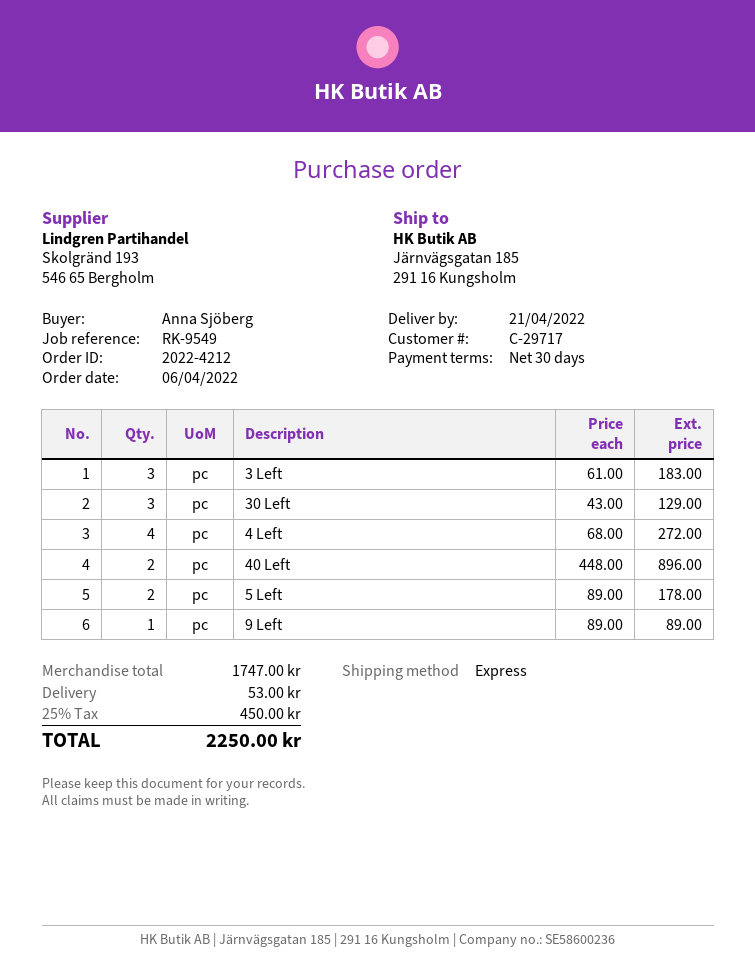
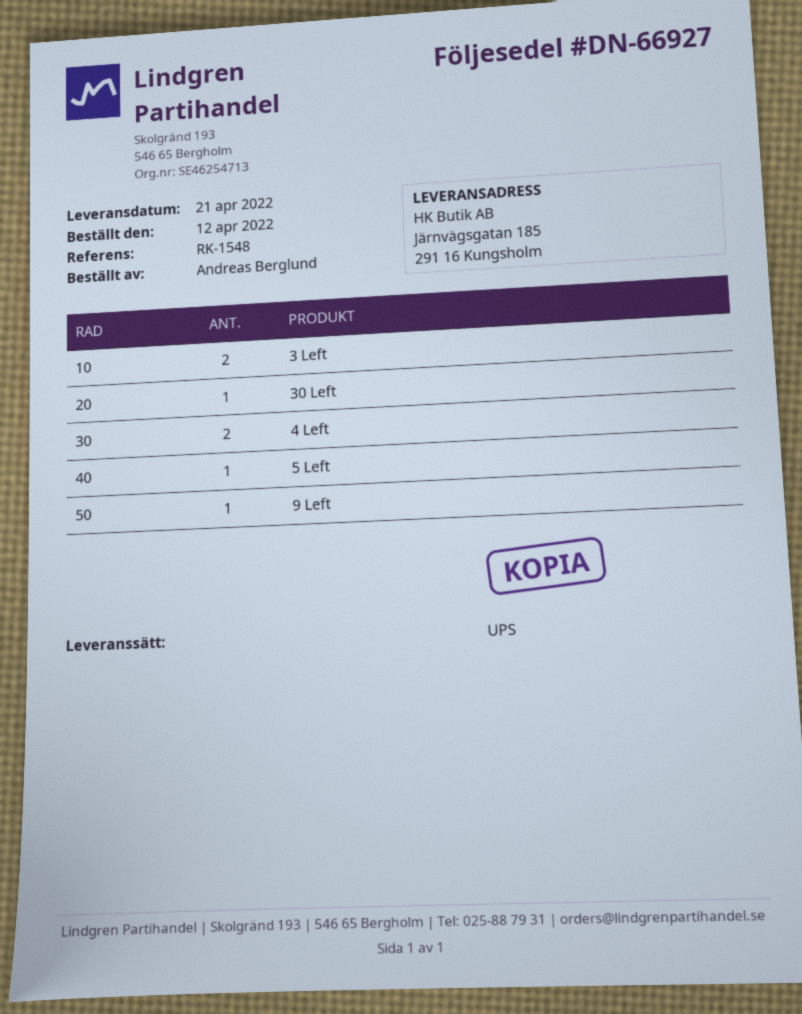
order date: 2022-04-06 -> 2022-04-12
reference: RK-9549 -> RK-1548
ordered by: Anna Sjöberg -> Andreas Berglund
shipping method: express -> UPS
3 Left: 3 -> 2
30 Left: 3 -> 1
4 Left: 4 -> 2
40 Left: 2 -> none
5 Left: 2 -> 1

